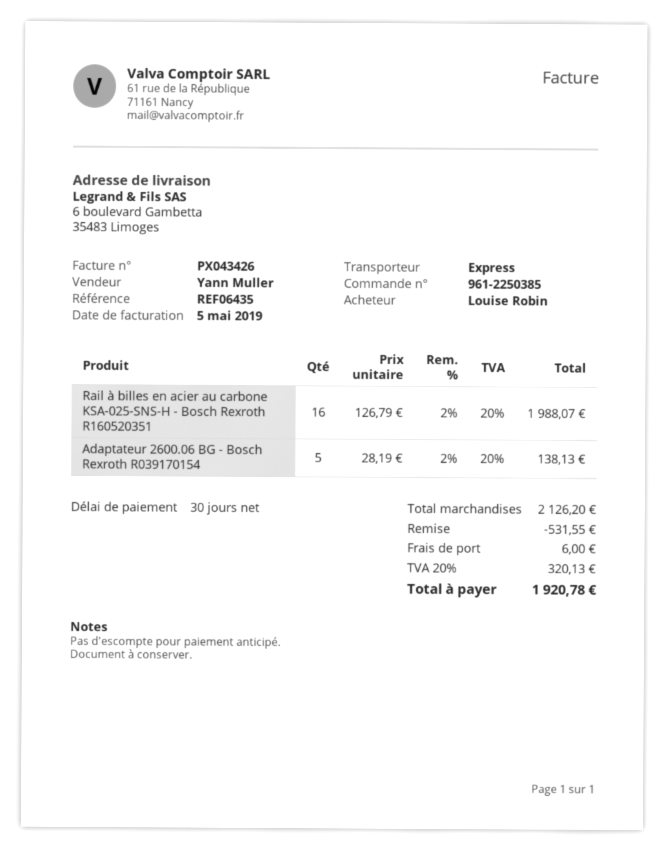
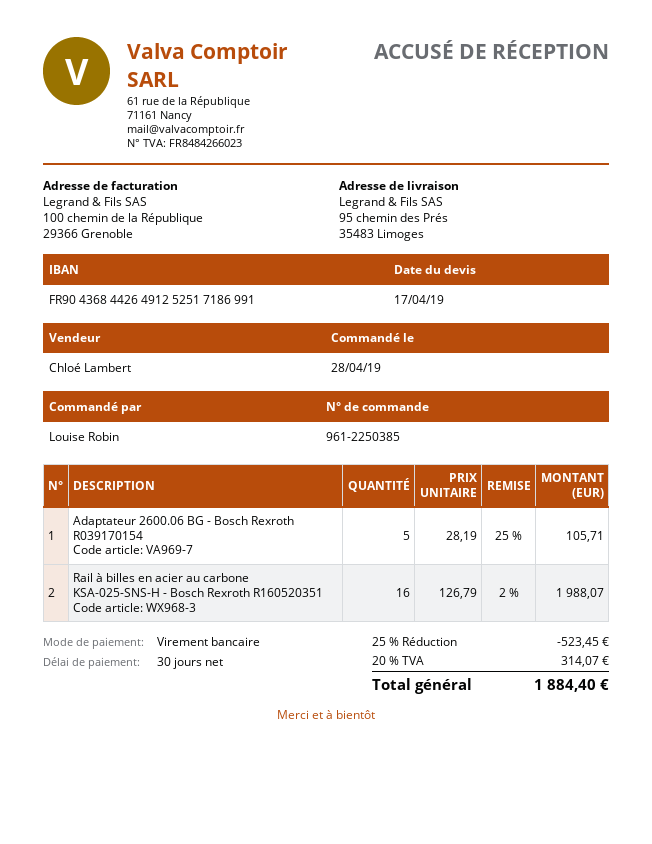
sales rep: Yann Muller -> Chloé Lambert
ship to: 6 boulevard Gambetta, 35483 Limoges -> 95 chemin des Prés, 35483 Limoges
Adaptateur 2600.06 BG - Bosch Rexroth R039170154: 5 x 28.19 - 2% = 138.13 -> 5 x 28.19 - 25% = 105.71
discount: 531.55 -> 523.45
shipping: 6.00 -> none
tax: 20% = 320.13 -> 20% = 314.07
total: 1920.78 -> 1884.40

